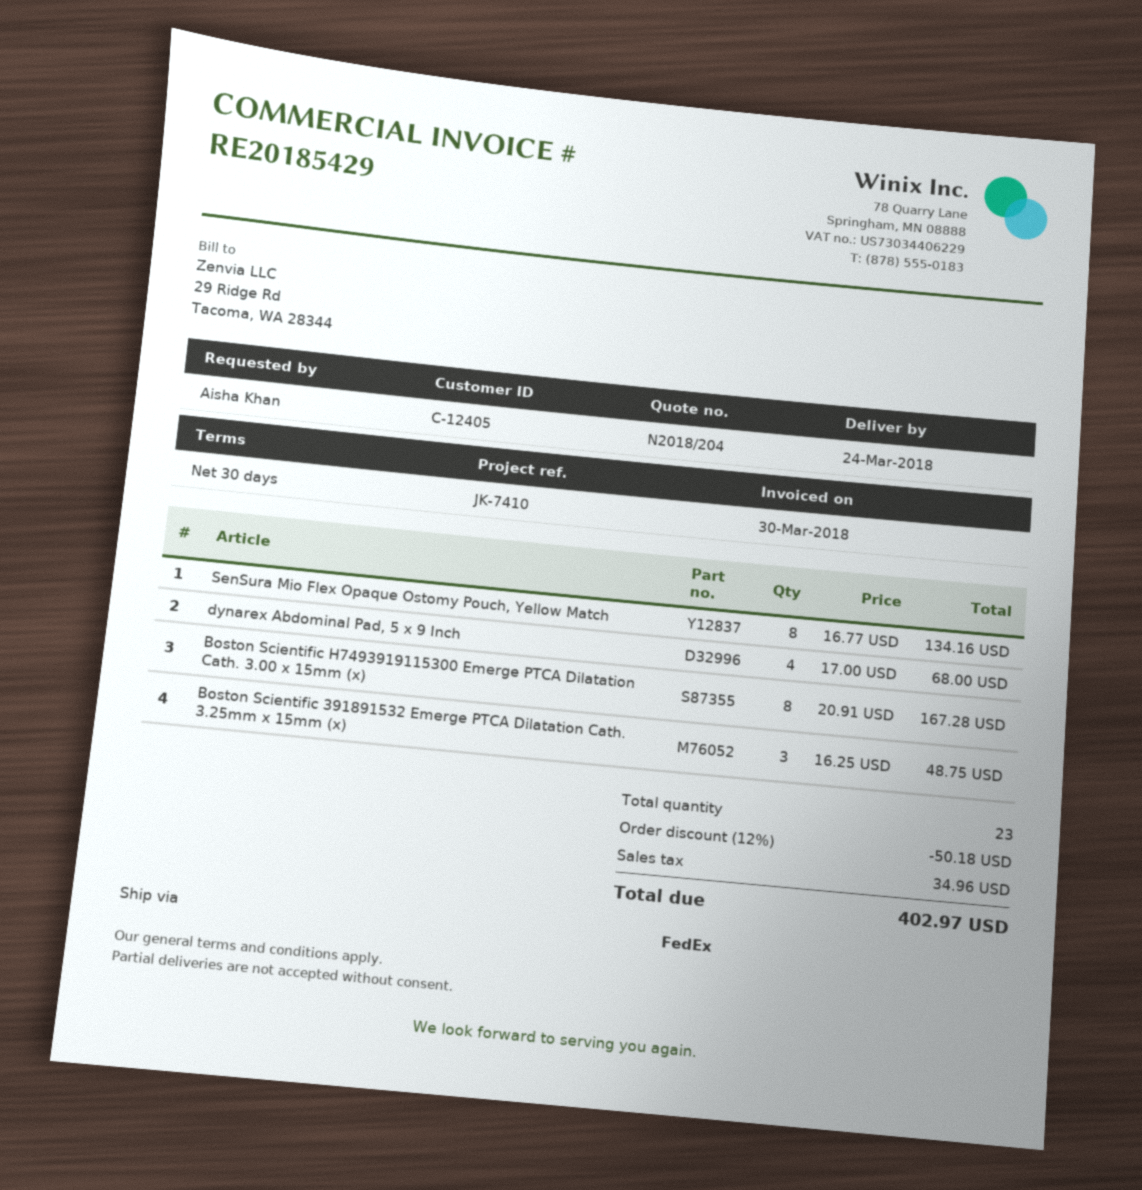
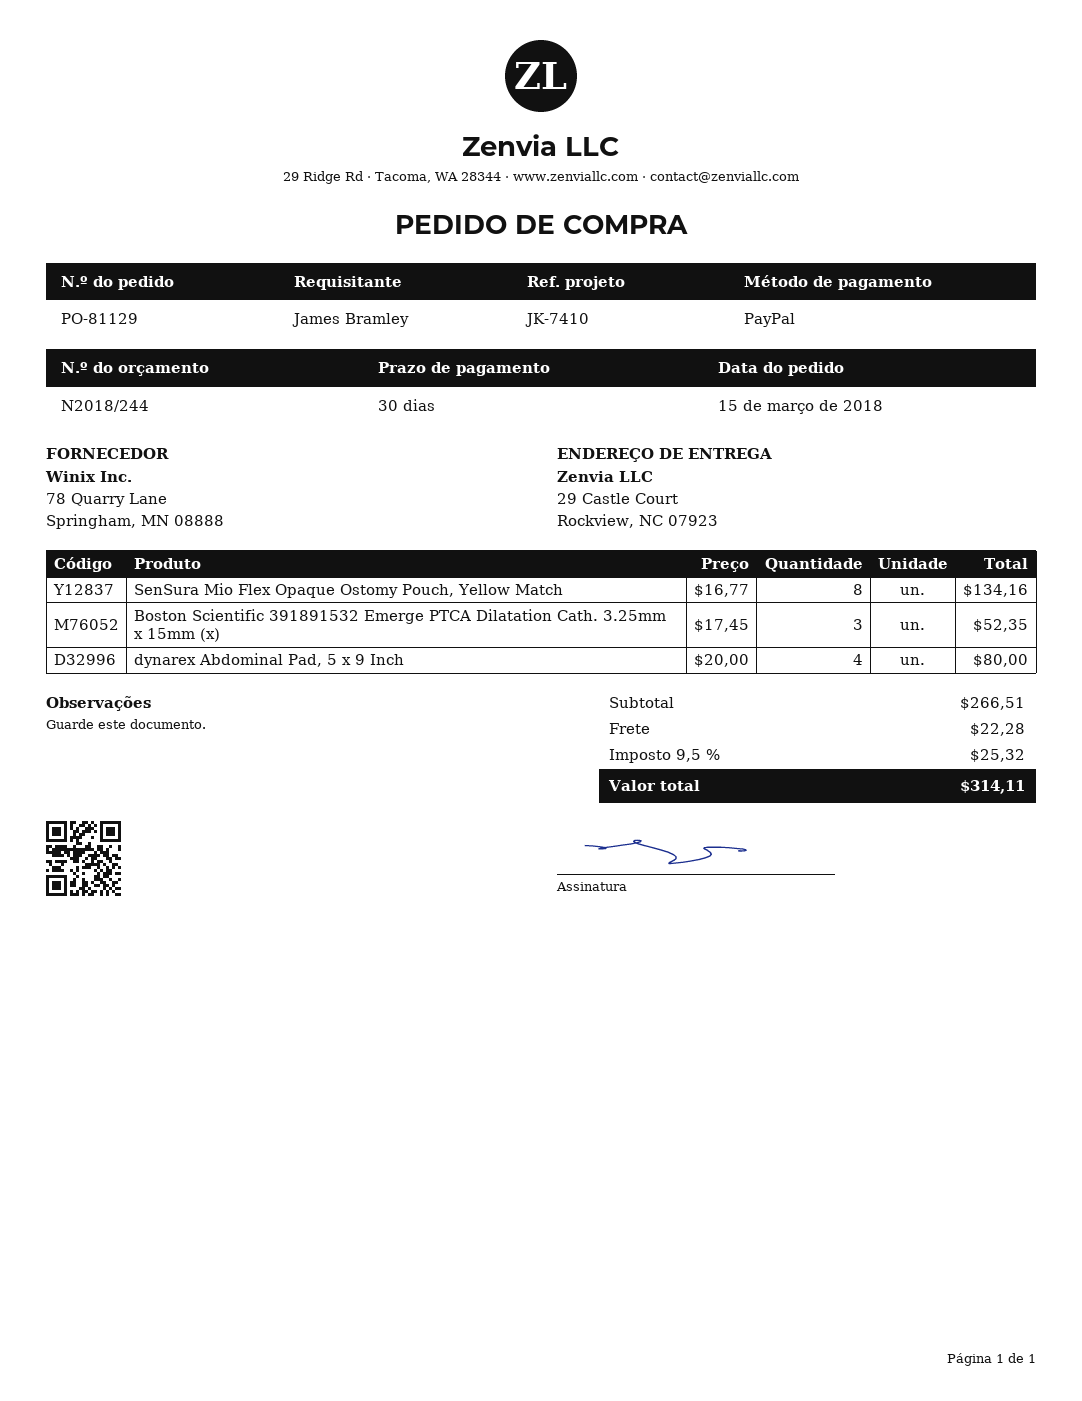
quote number: N2018/204 -> N2018/244
ordered by: Aisha Khan -> James Bramley
dynarex Abdominal Pad, 5 x 9 Inch: 4 x 17.00 = 68.00 -> 4 x 20.00 = 80.00
Boston Scientific H7493919115300 Emerge PTCA Dilatation Cath. 3.00 x 15mm (x): 8 x 20.91 = 167.28 -> none
Boston Scientific 391891532 Emerge PTCA Dilatation Cath. 3.25mm x 15mm (x): 3 x 16.25 = 48.75 -> 3 x 17.45 = 52.35
discount: 12% = 50.18 -> none
shipping: none -> 22.28
tax: 34.96 -> 25.32
total: 402.97 -> 314.11

